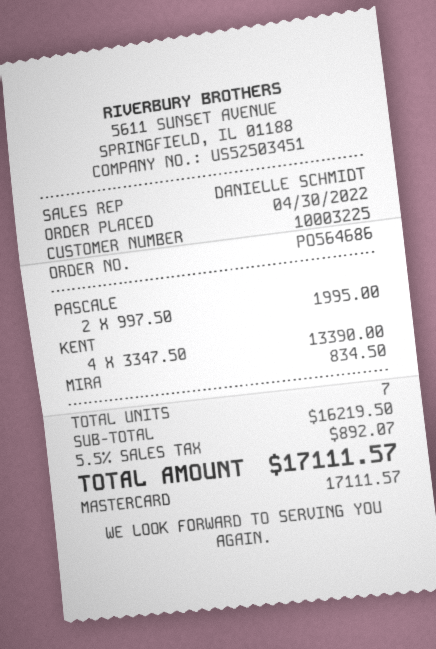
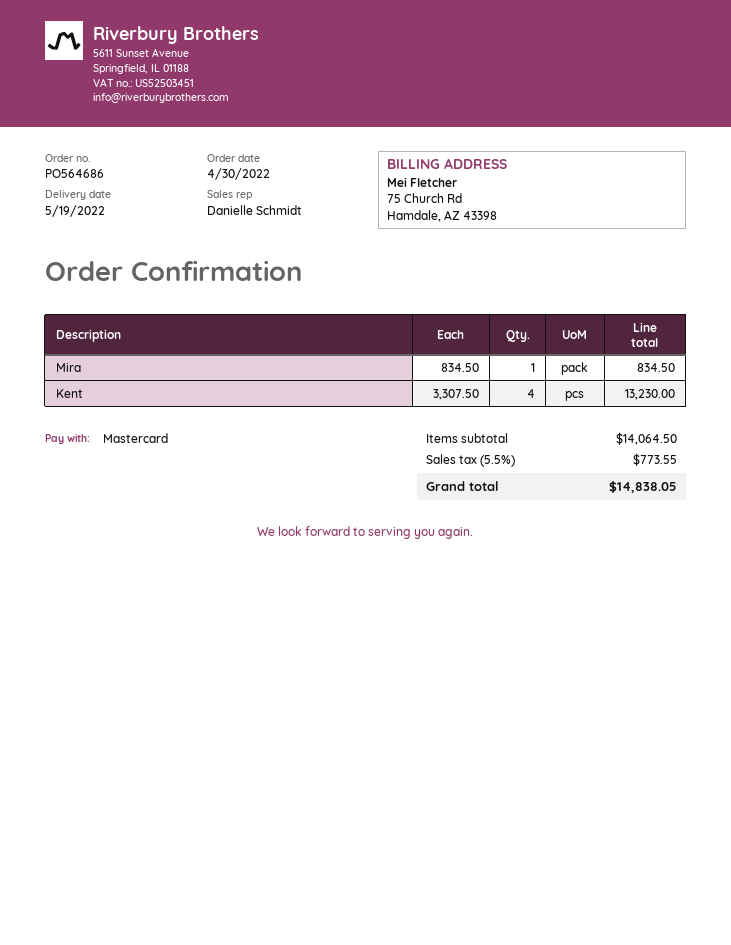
PASCALE: 2 x 997.50 = 1995.00 -> none
KENT: 4 x 3347.50 = 13390.00 -> 4 x 3307.50 = 13230.00
subtotal: 16219.50 -> 14064.50
tax: 5.5% = 892.07 -> 5.5% = 773.55
total: 17111.57 -> 14838.05

